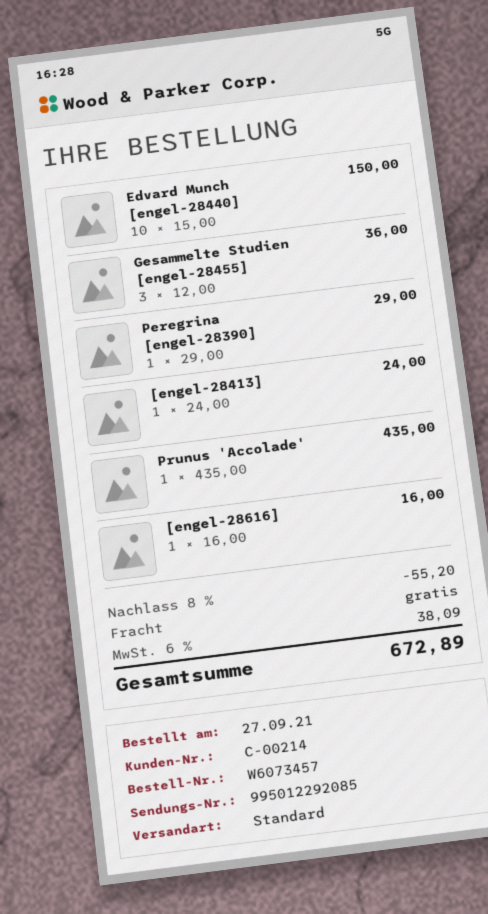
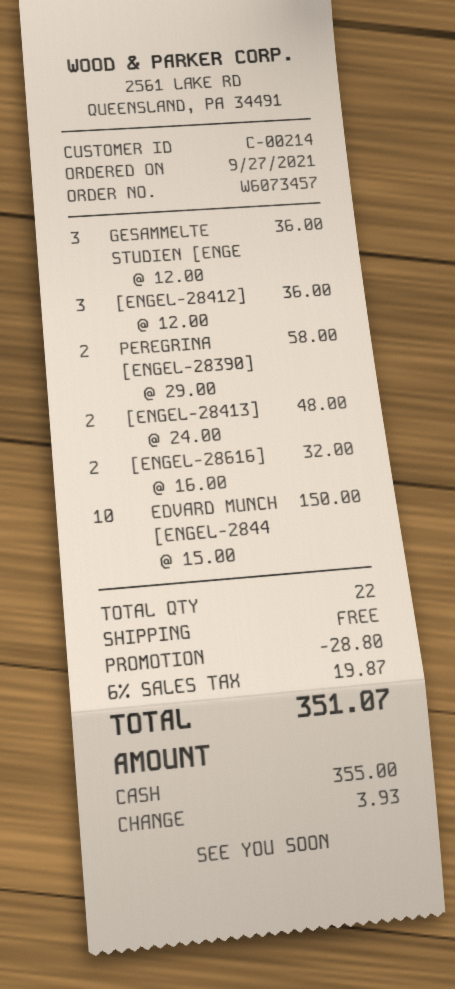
Peregrina [engel-28390]: 1 x 29.00 = 29.00 -> 2 x 29.00 = 58.00
[engel-28413]: 1 x 24.00 = 24.00 -> 2 x 24.00 = 48.00
Prunus 'Accolade': 1 x 435.00 = 435.00 -> none
[engel-28616]: 1 x 16.00 = 16.00 -> 2 x 16.00 = 32.00
[ENGEL-28412]: none -> 3 x 12.00 = 36.00
discount: 55.20 -> 28.80
tax: 6% = 38.09 -> 6% = 19.87
total: 672.89 -> 351.07

